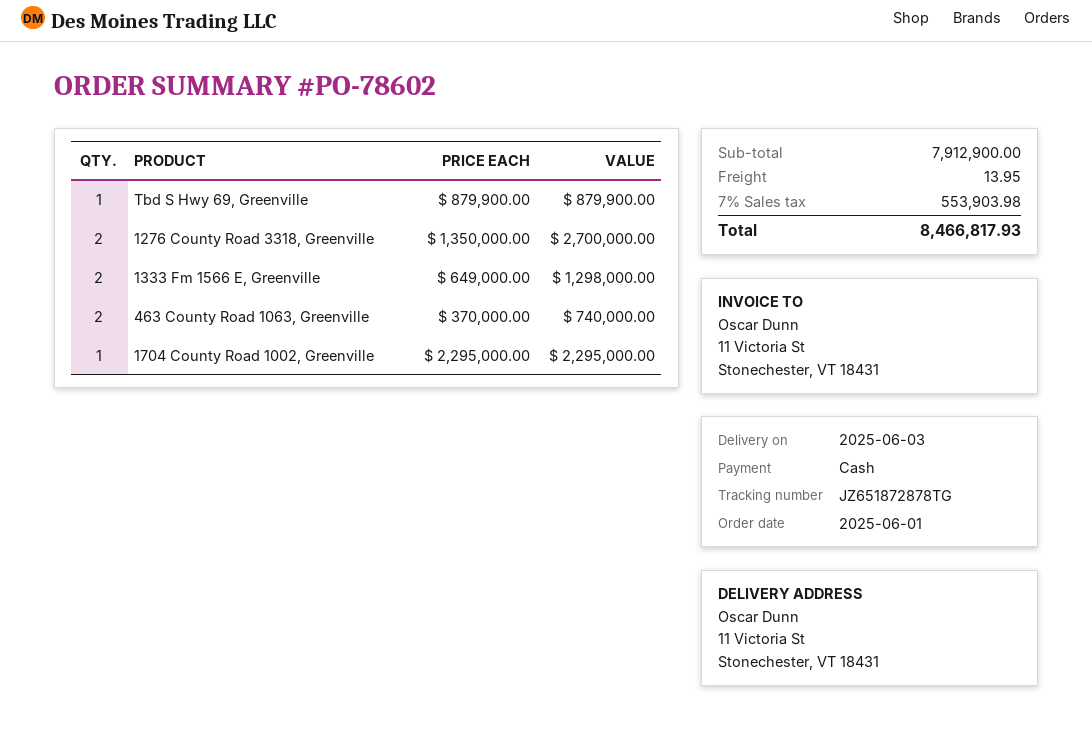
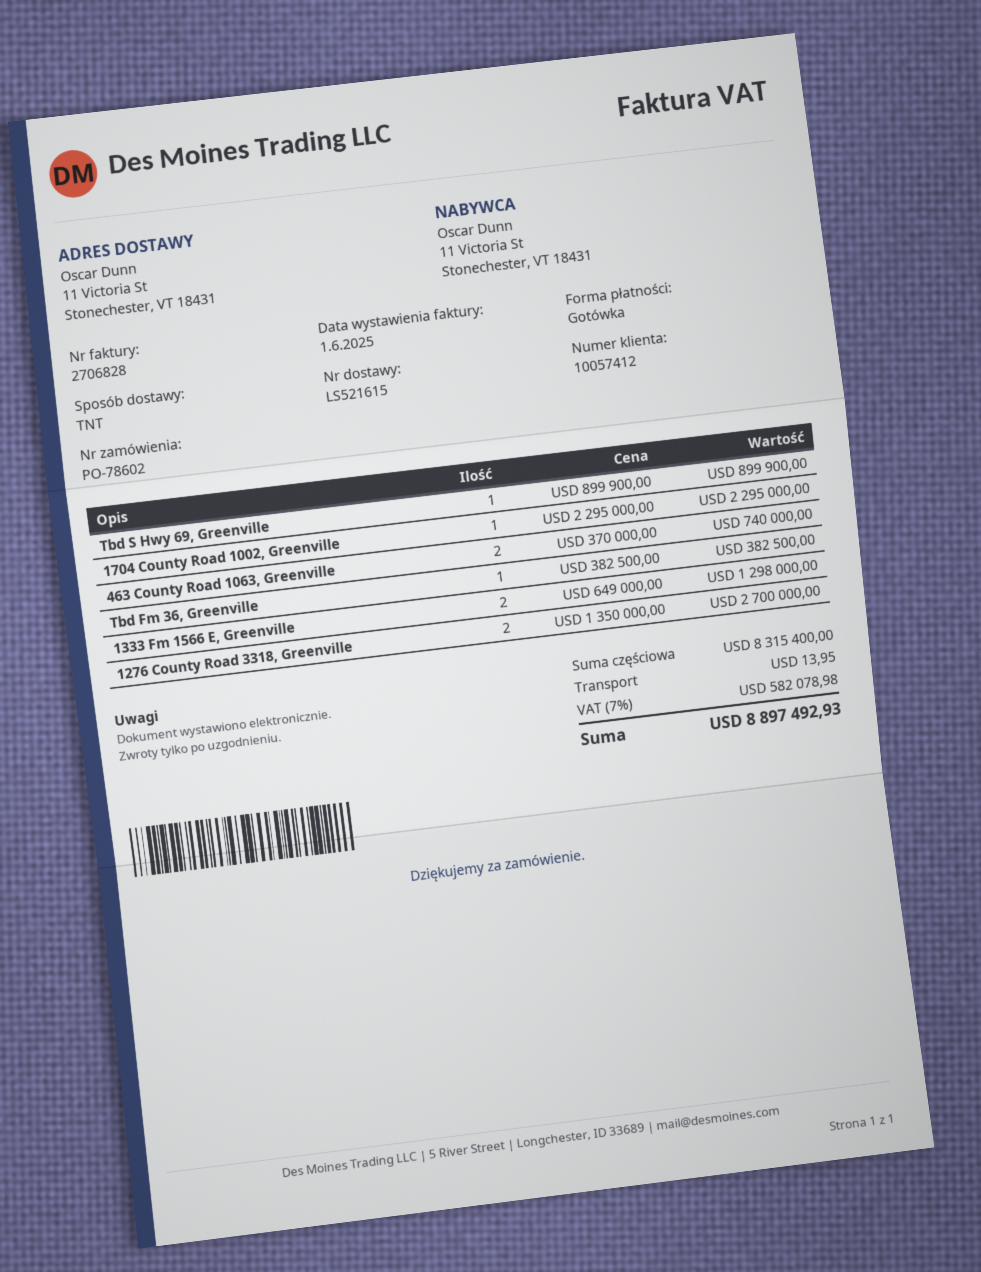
Tbd S Hwy 69, Greenville: 1 x 879900.00 = 879900.00 -> 1 x 899900.00 = 899900.00
Tbd Fm 36, Greenville: none -> 1 x 382500.00 = 382500.00
subtotal: 7912900.00 -> 8315400.00
tax: 7% = 553903.98 -> 7% = 582078.98
total: 8466817.93 -> 8897492.93

